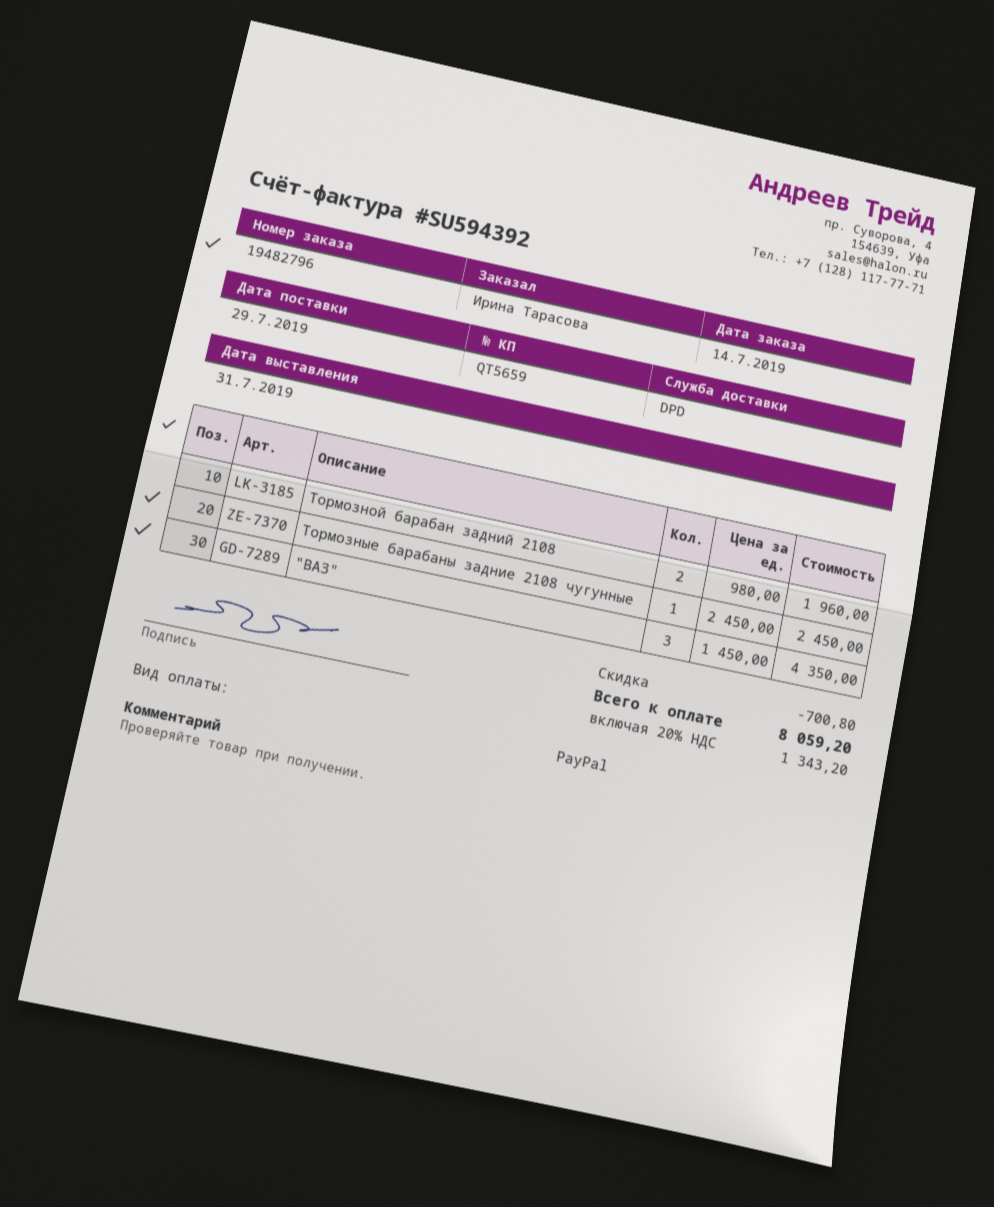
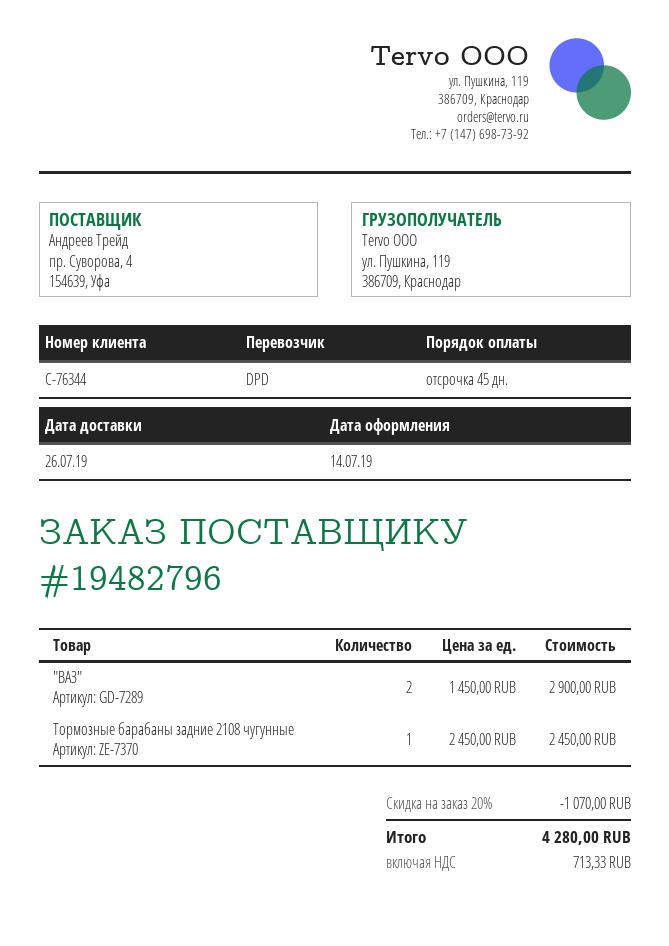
delivery date: 2019-07-29 -> 2019-07-26
Тормозной барабан задний 2108: 2 x 980.00 = 1960.00 -> none
"ВАЗ": 3 x 1450.00 = 4350.00 -> 2 x 1450.00 = 2900.00
discount: 700.80 -> 1070.00
tax: 1343.20 -> 713.33
total: 8059.20 -> 4280.00

